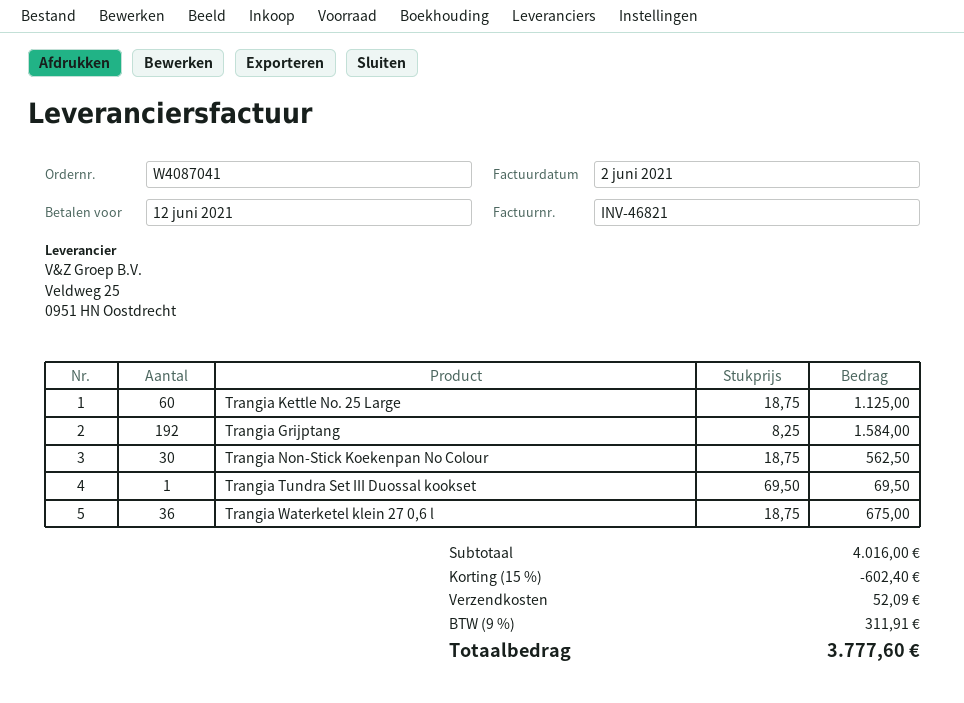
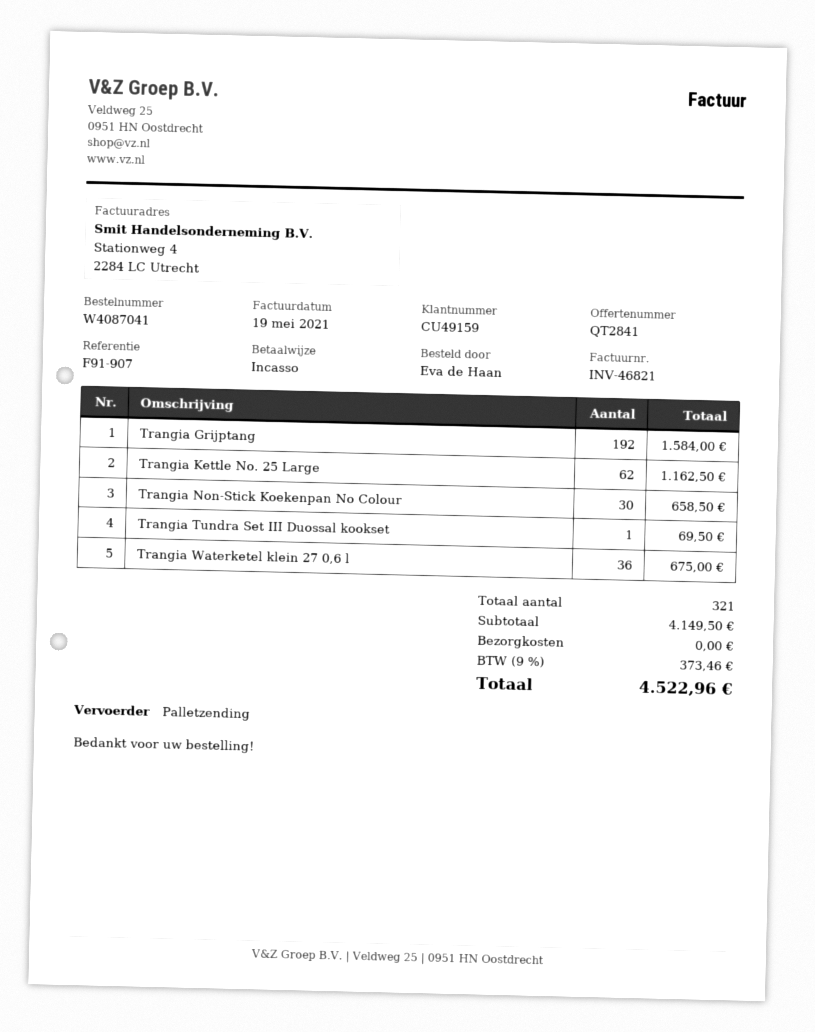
invoice date: 2021-06-02 -> 2021-05-19
Trangia Kettle No. 25 Large: 60 for 1125.00 -> 62 for 1162.50
Trangia Non-Stick Koekenpan No Colour: 30 for 562.50 -> 30 for 658.50
subtotal: 4016.00 -> 4149.50
discount: 15% = 602.40 -> none
shipping: 52.09 -> 0.00
tax: 9% = 311.91 -> 9% = 373.46
total: 3777.60 -> 4522.96

